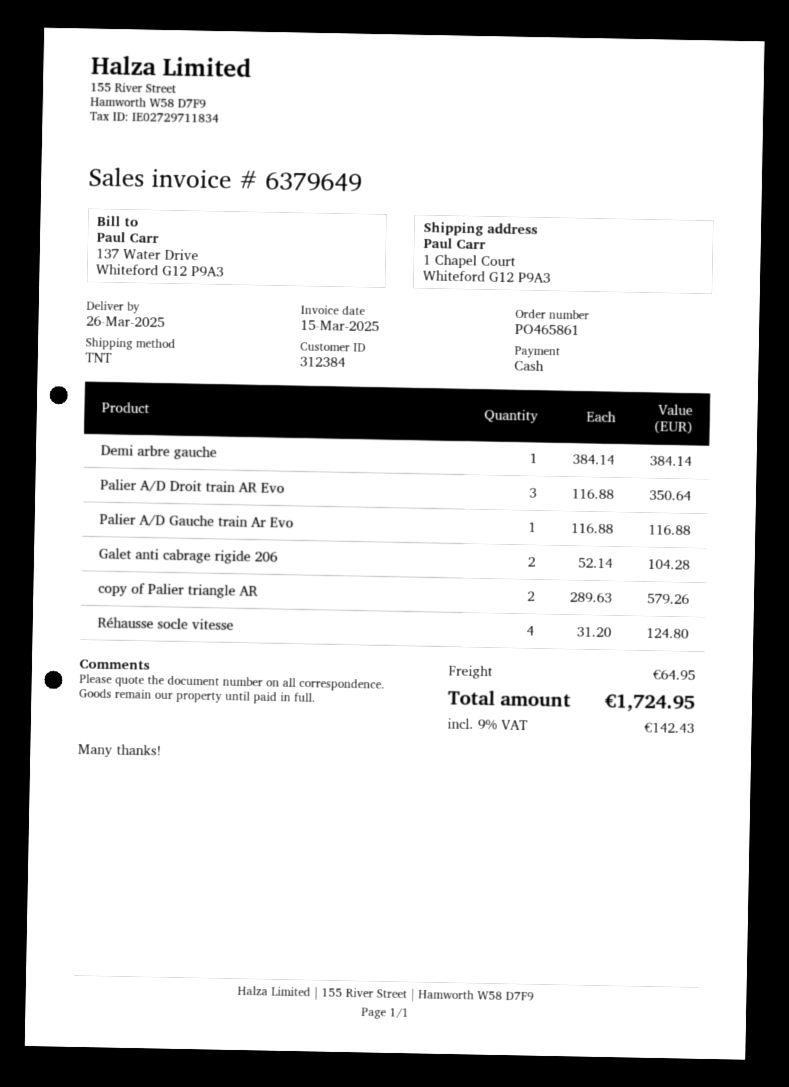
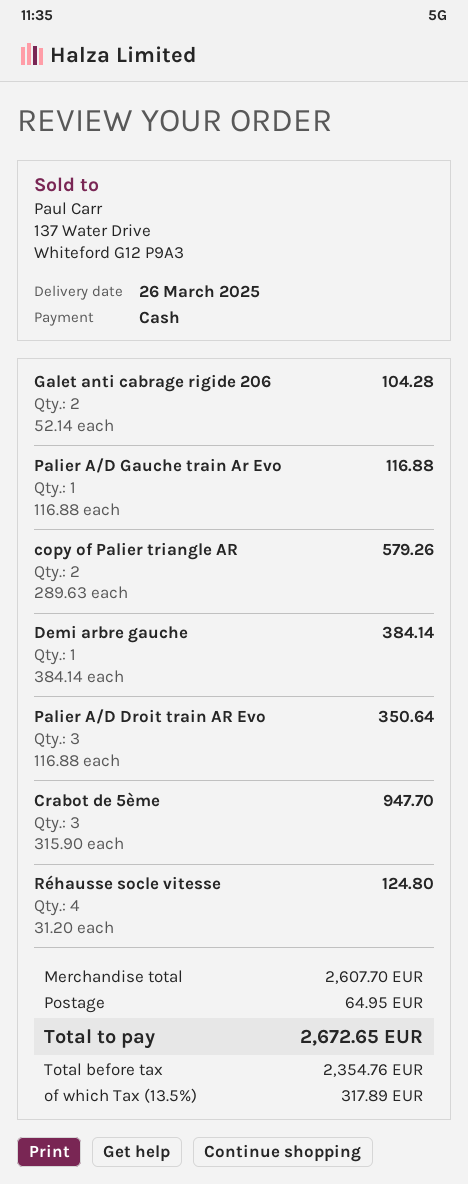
Crabot de 5ème: none -> 3 x 315.90 = 947.70
tax: 9% = 142.43 -> 13.5% = 317.89
total: 1724.95 -> 2672.65

